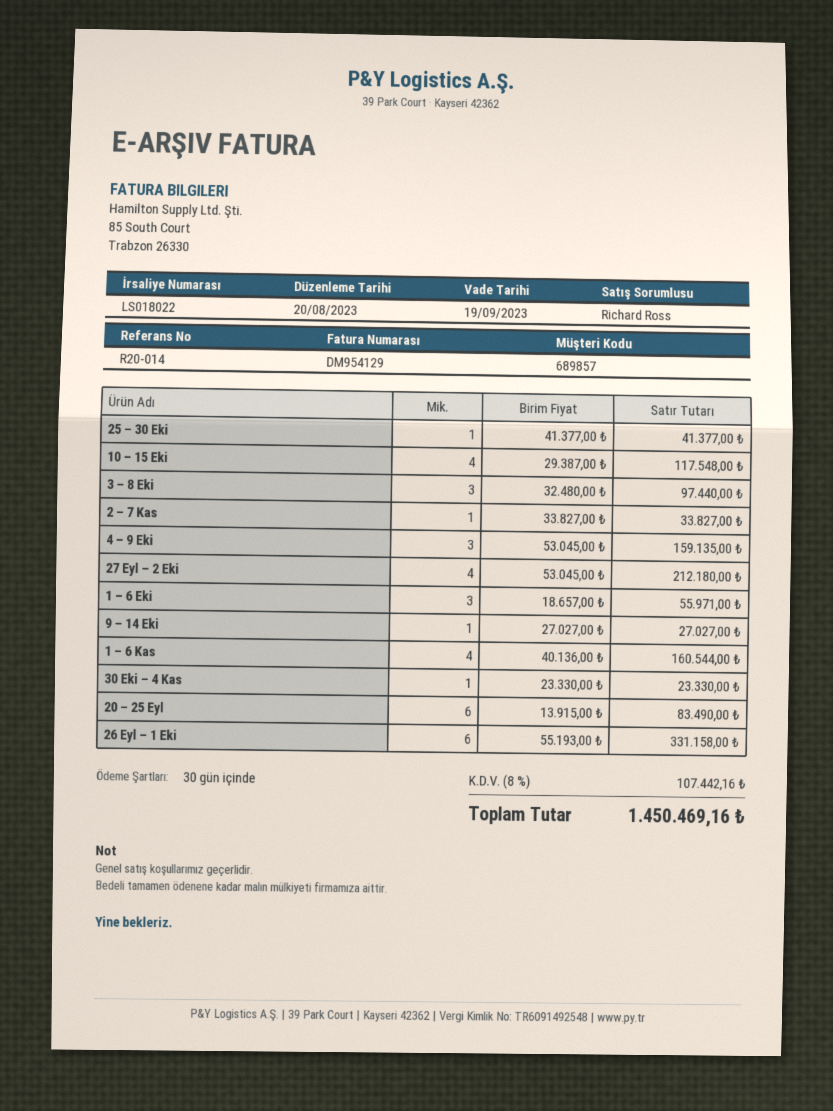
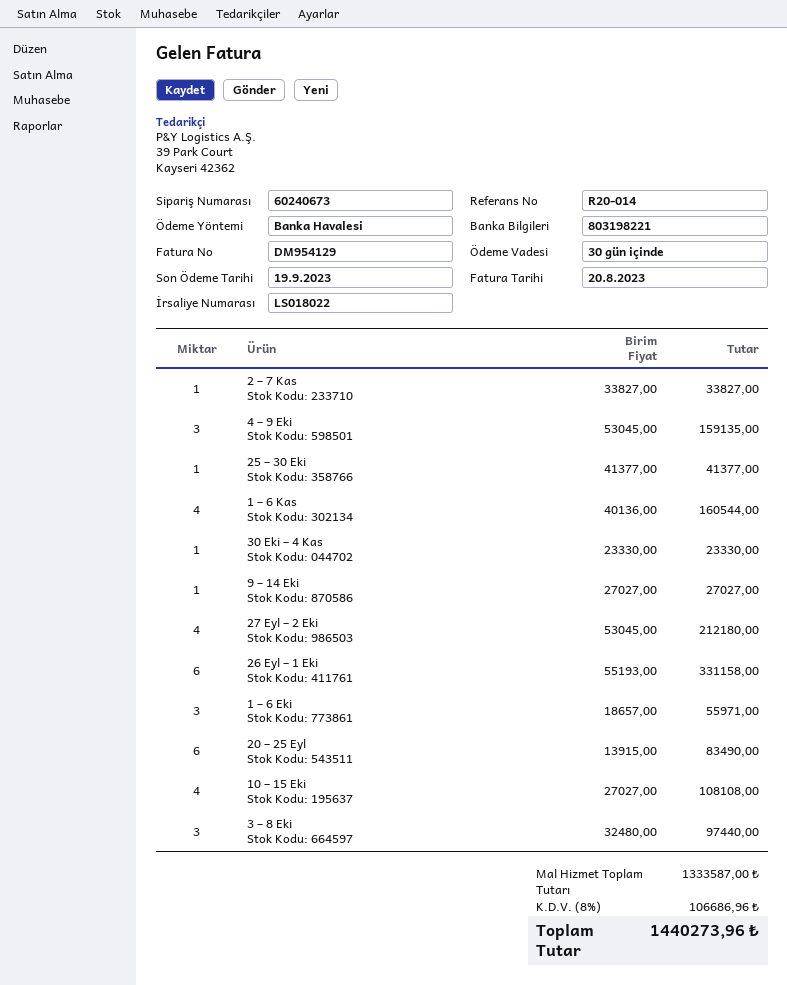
10 – 15 Eki: 4 x 29387.00 = 117548.00 -> 4 x 27027.00 = 108108.00
tax: 8% = 107442.16 -> 8% = 106686.96
total: 1450469.16 -> 1440273.96

